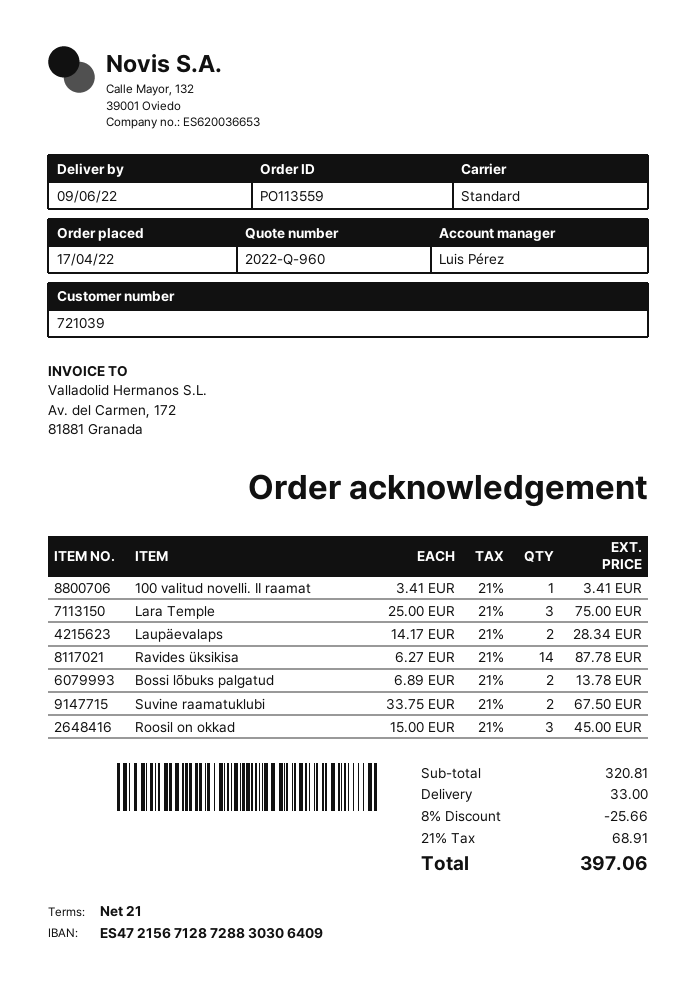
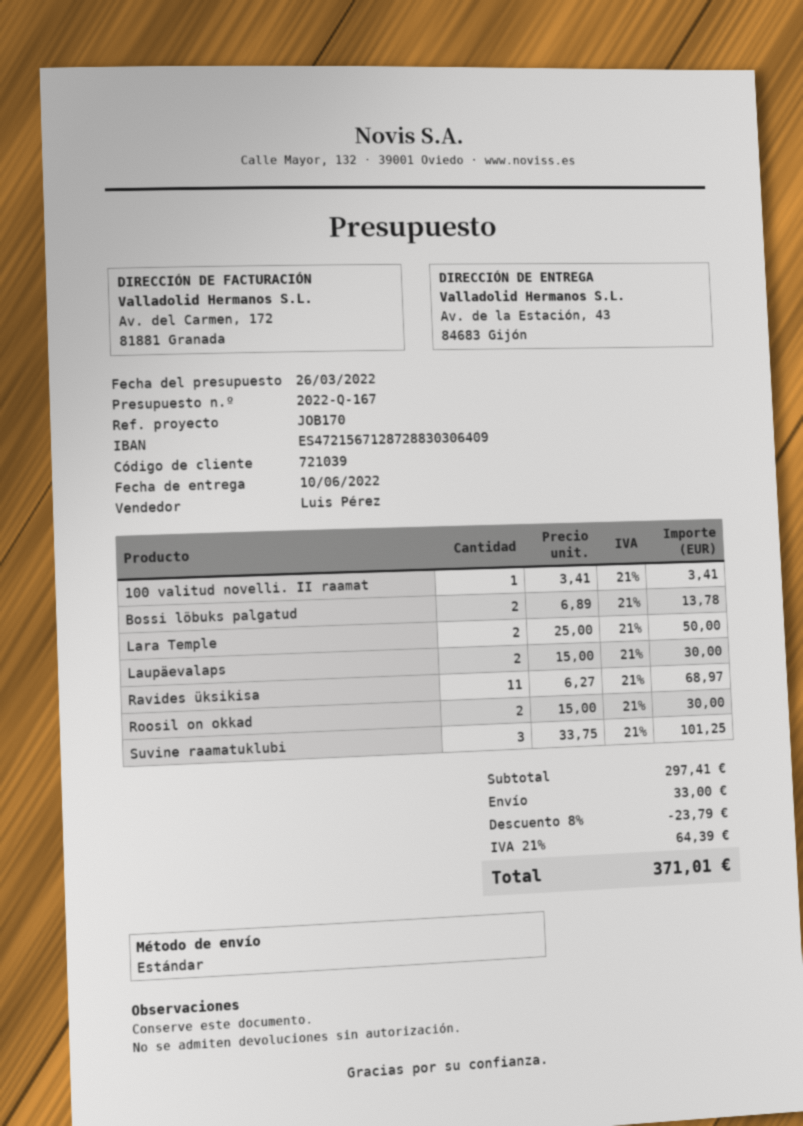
quote number: 2022-Q-960 -> 2022-Q-167
delivery date: 2022-06-09 -> 2022-06-10
Lara Temple: 3 x 25.00 = 75.00 -> 2 x 25.00 = 50.00
Laupäevalaps: 2 x 14.17 = 28.34 -> 2 x 15.00 = 30.00
Ravides üksikisa: 14 x 6.27 = 87.78 -> 11 x 6.27 = 68.97
Suvine raamatuklubi: 2 x 33.75 = 67.50 -> 3 x 33.75 = 101.25
Roosil on okkad: 3 x 15.00 = 45.00 -> 2 x 15.00 = 30.00
subtotal: 320.81 -> 297.41
discount: 8% = 25.66 -> 8% = 23.79
tax: 21% = 68.91 -> 21% = 64.39
total: 397.06 -> 371.01

